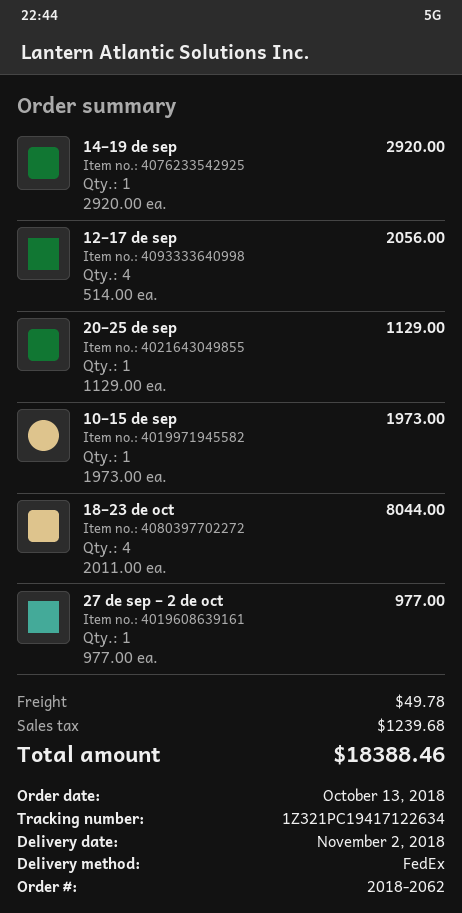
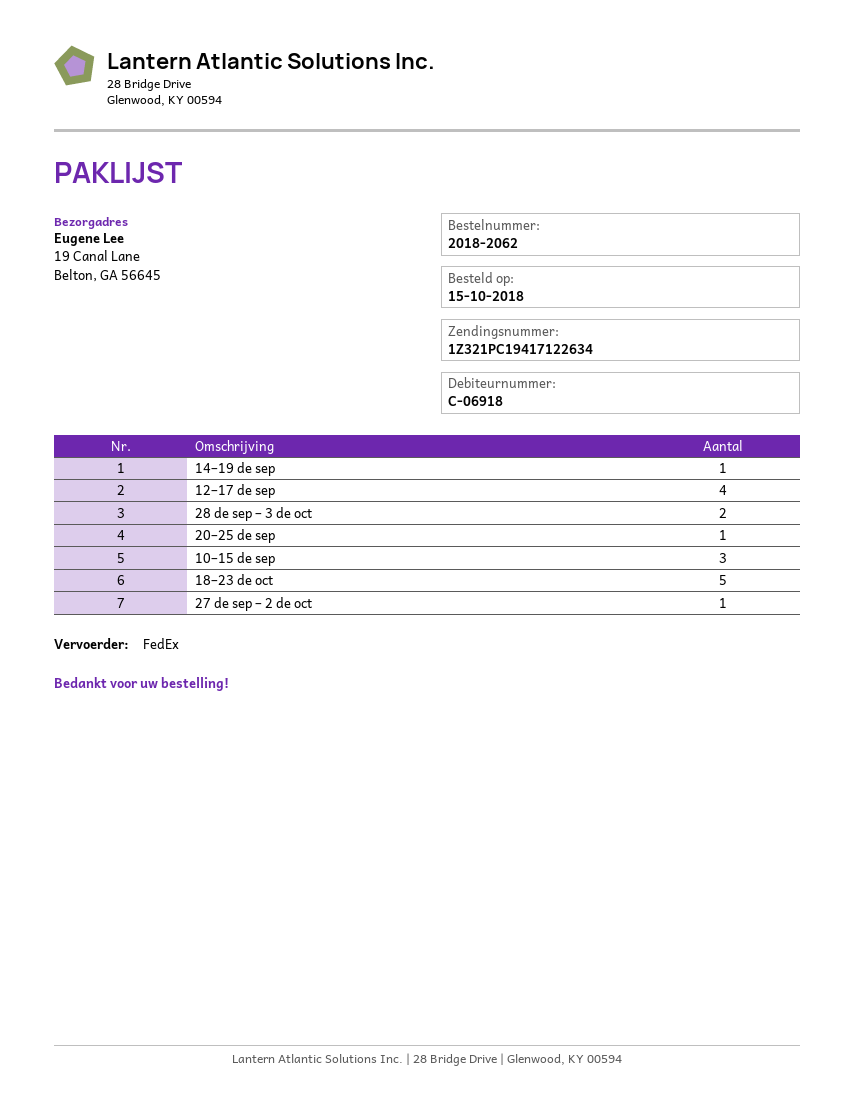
order date: 2018-10-13 -> 2018-10-15
10–15 de sep: 1 -> 3
18–23 de oct: 4 -> 5
28 de sep – 3 de oct: none -> 2

